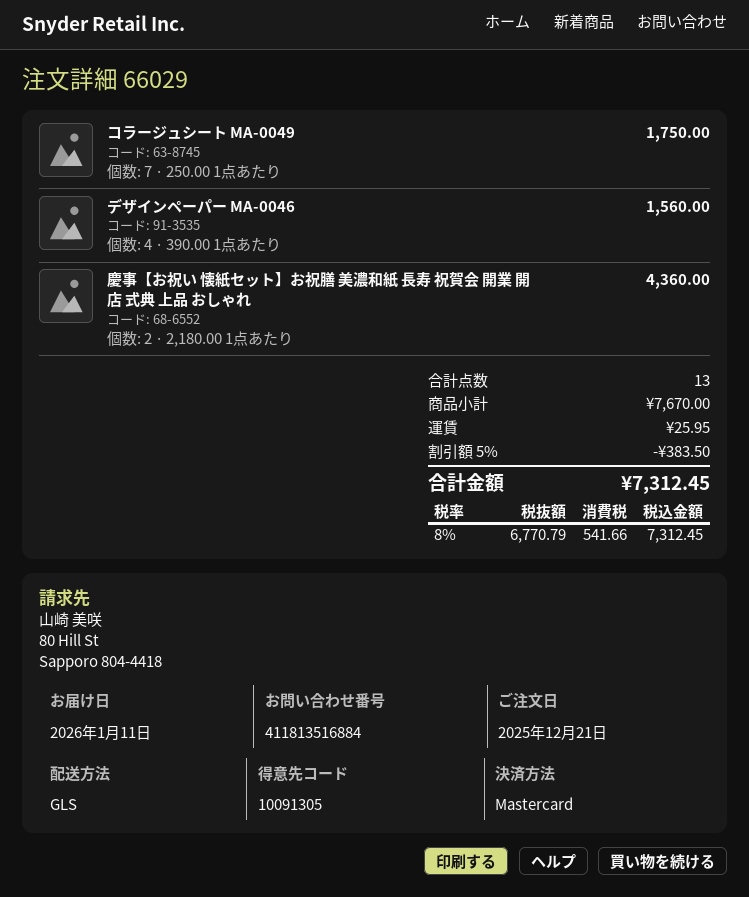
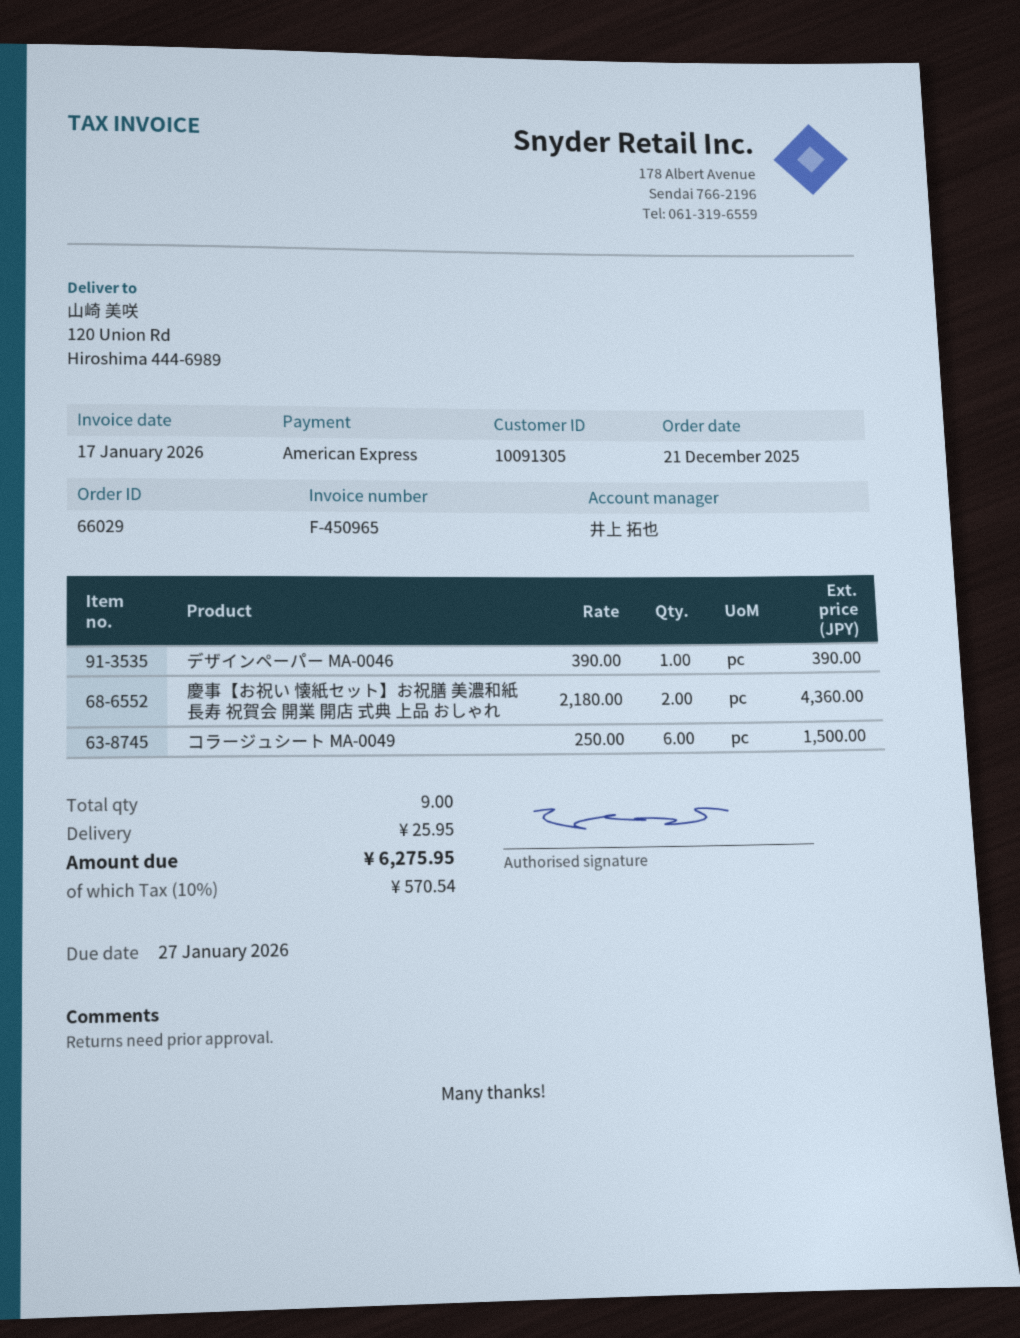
payment method: Mastercard -> American Express
コラージュシート MA-0049: 7 x 250.00 = 1750.00 -> 6 x 250.00 = 1500.00
デザインペーパー MA-0046: 4 x 390.00 = 1560.00 -> 1 x 390.00 = 390.00
total quantity: 13 -> 9
discount: 5% = 383.50 -> none
tax: 8% = 541.66 -> 10% = 570.54
total: 7312.45 -> 6275.95

